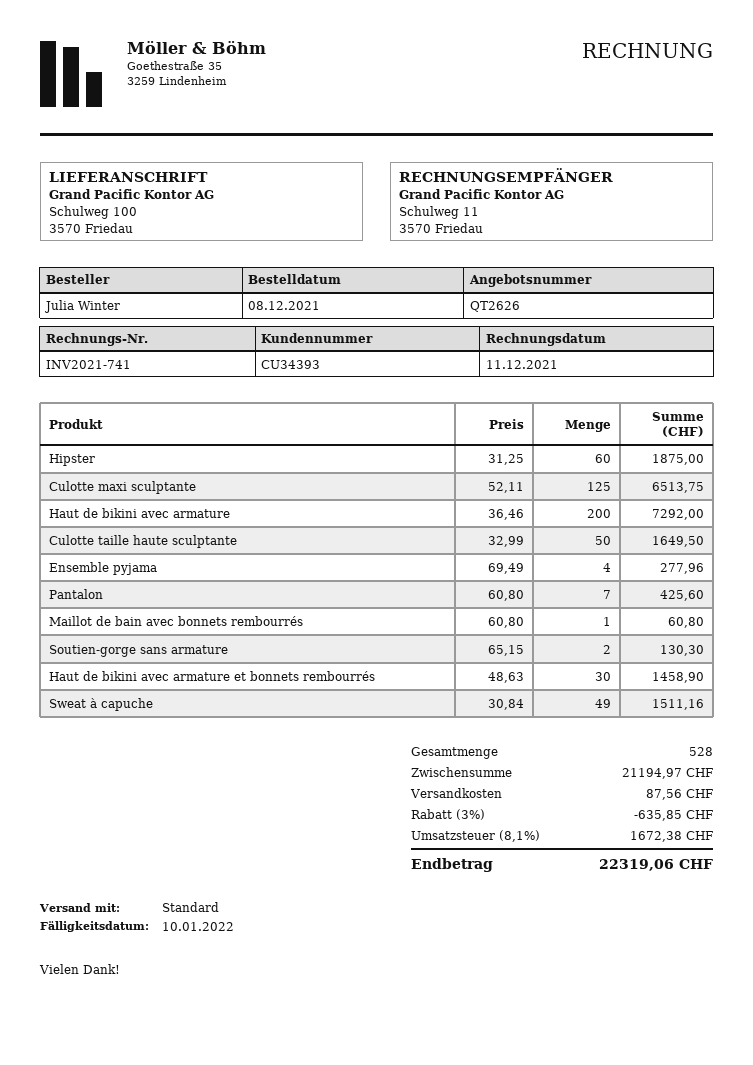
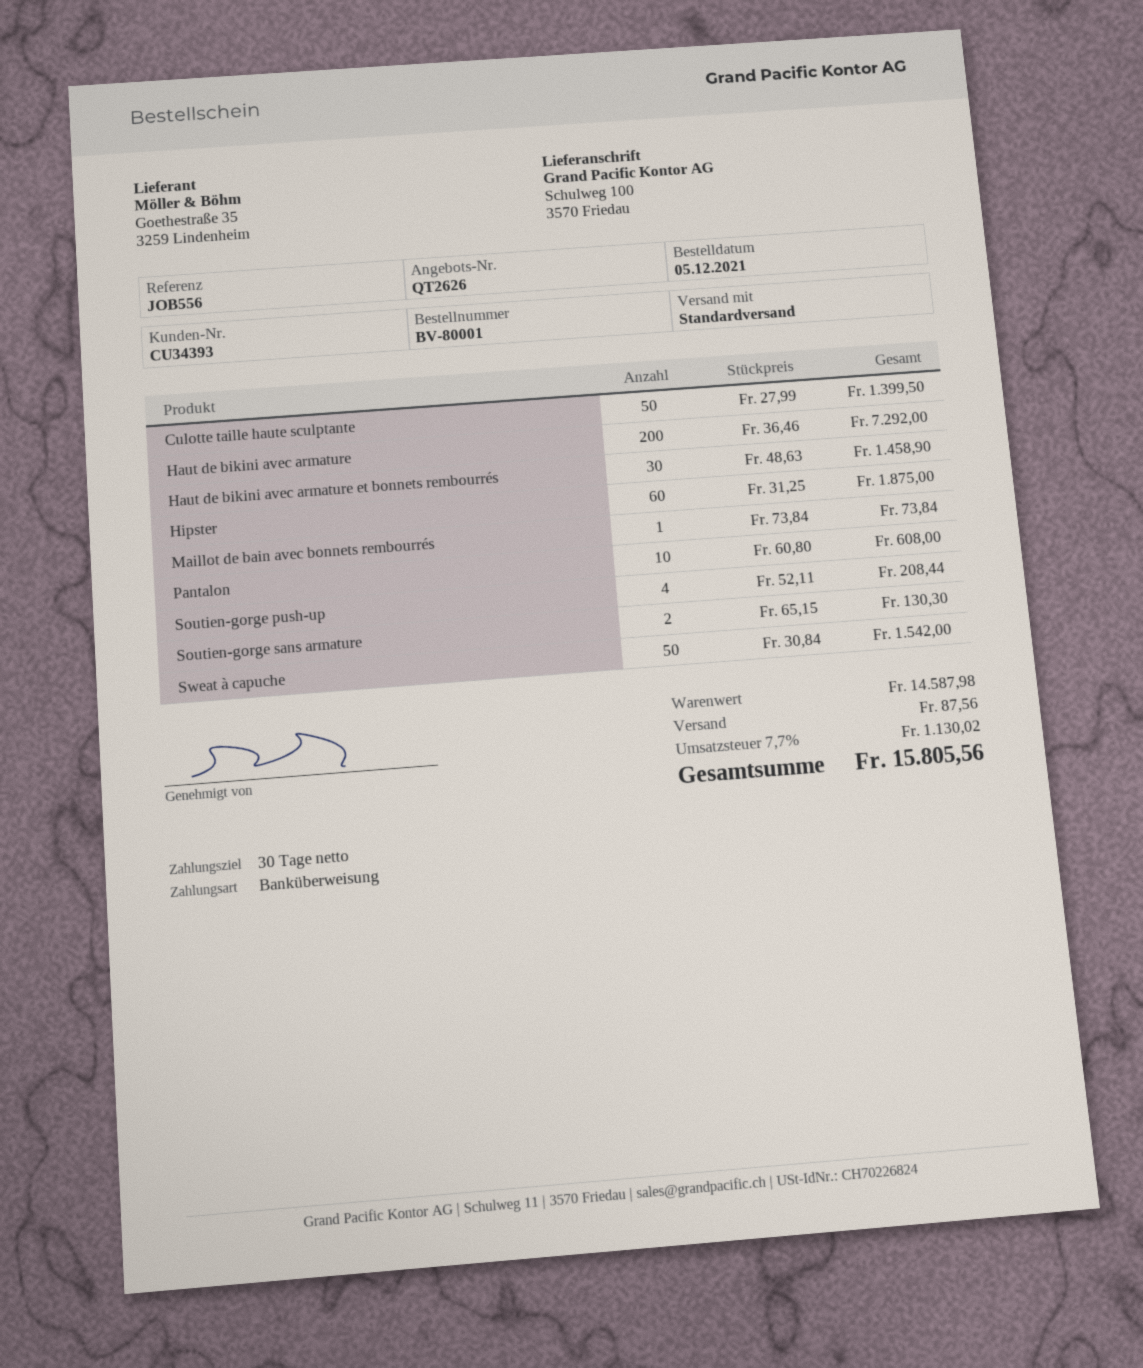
order date: 2021-12-08 -> 2021-12-05
Culotte maxi sculptante: 125 x 52.11 = 6513.75 -> none
Culotte taille haute sculptante: 50 x 32.99 = 1649.50 -> 50 x 27.99 = 1399.50
Ensemble pyjama: 4 x 69.49 = 277.96 -> none
Pantalon: 7 x 60.80 = 425.60 -> 10 x 60.80 = 608.00
Maillot de bain avec bonnets rembourrés: 1 x 60.80 = 60.80 -> 1 x 73.84 = 73.84
Sweat à capuche: 49 x 30.84 = 1511.16 -> 50 x 30.84 = 1542.00
Soutien-gorge push-up: none -> 4 x 52.11 = 208.44
subtotal: 21194.97 -> 14587.98
discount: 3% = 635.85 -> none
tax: 8.1% = 1672.38 -> 7.7% = 1130.02
total: 22319.06 -> 15805.56

